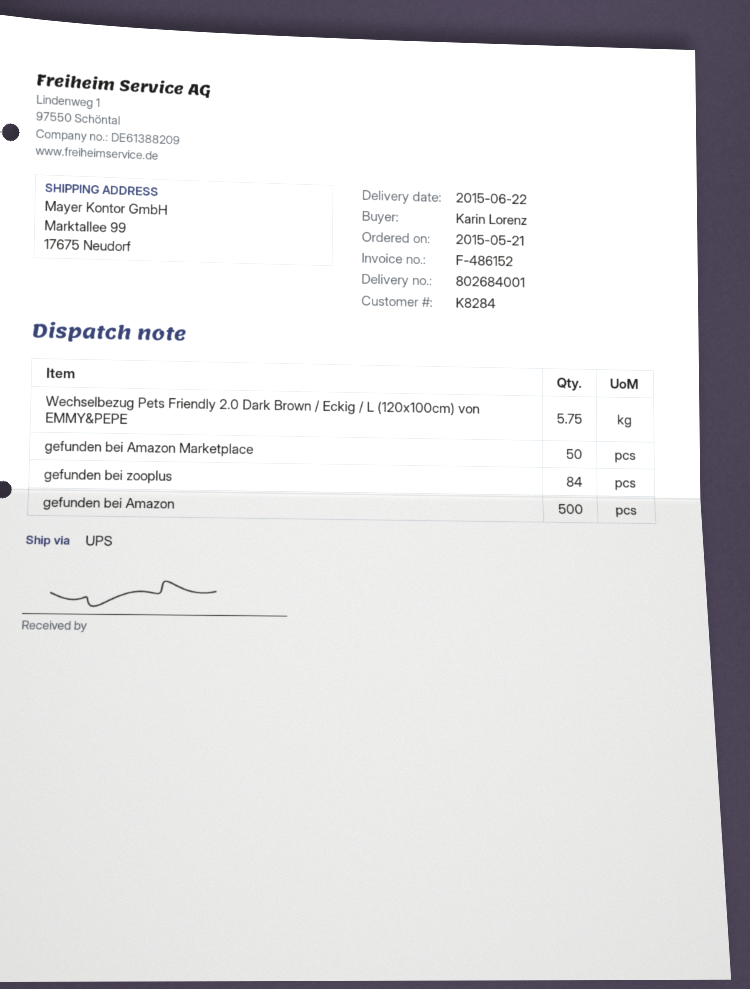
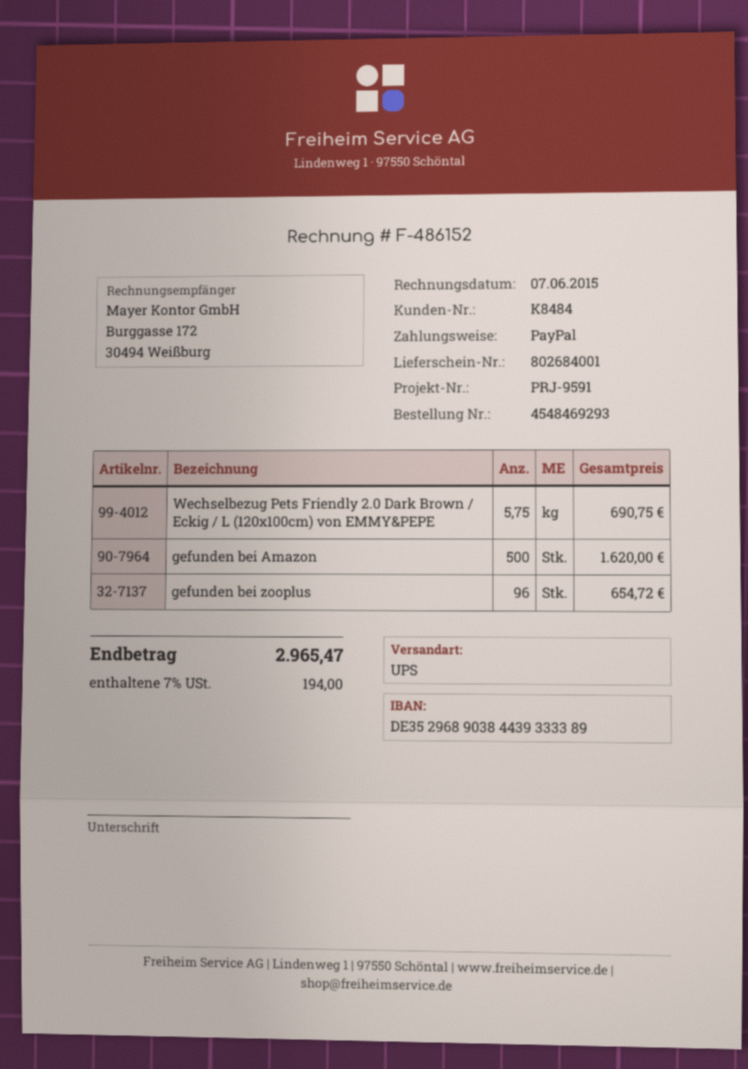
customer number: K8284 -> K8484
gefunden bei Amazon Marketplace: 50 -> none
gefunden bei zooplus: 84 -> 96

